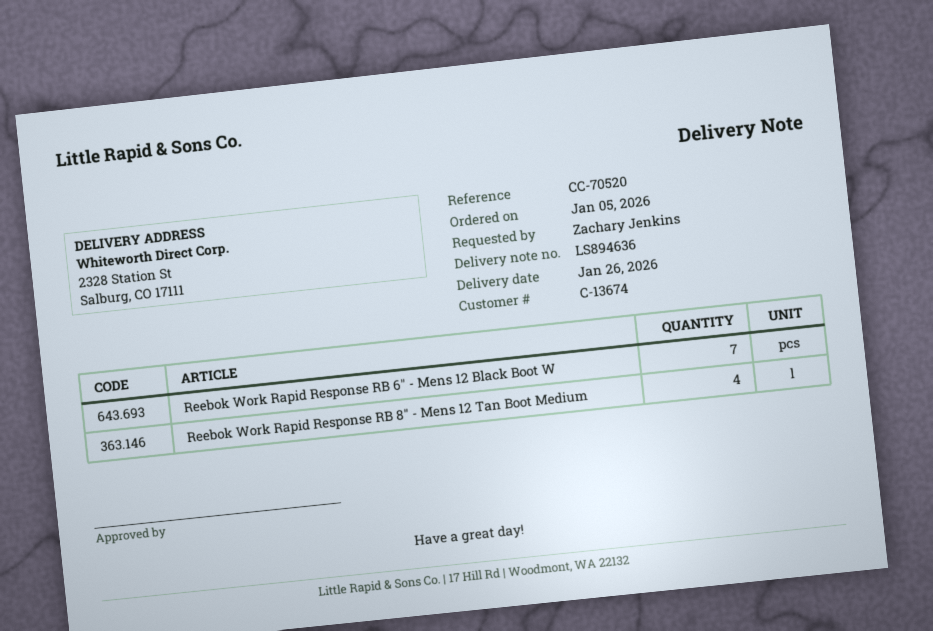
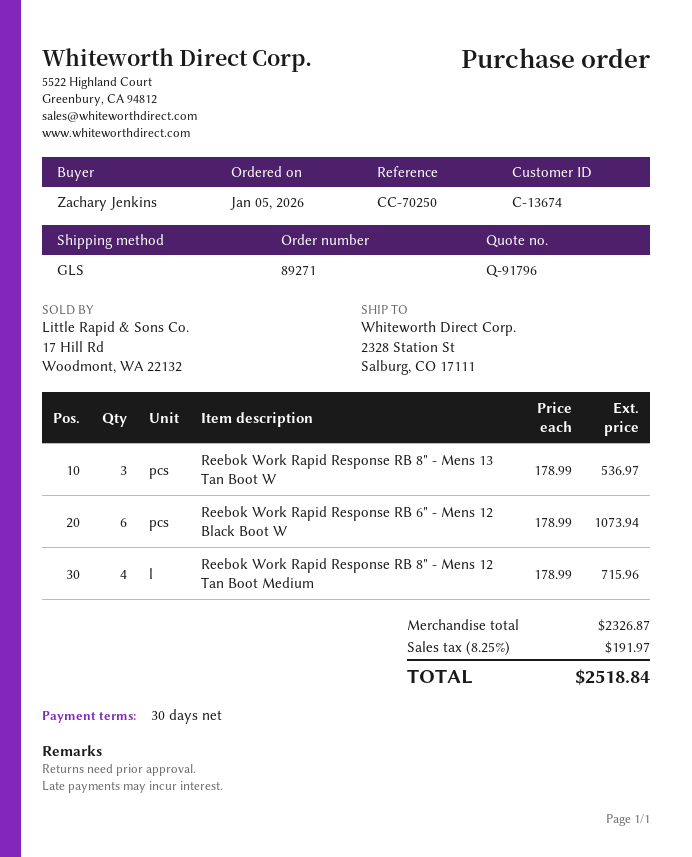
reference: CC-70520 -> CC-70250
Reebok Work Rapid Response RB 6" - Mens 12 Black Boot W: 7 -> 6
Reebok Work Rapid Response RB 8" - Mens 13 Tan Boot W: none -> 3

